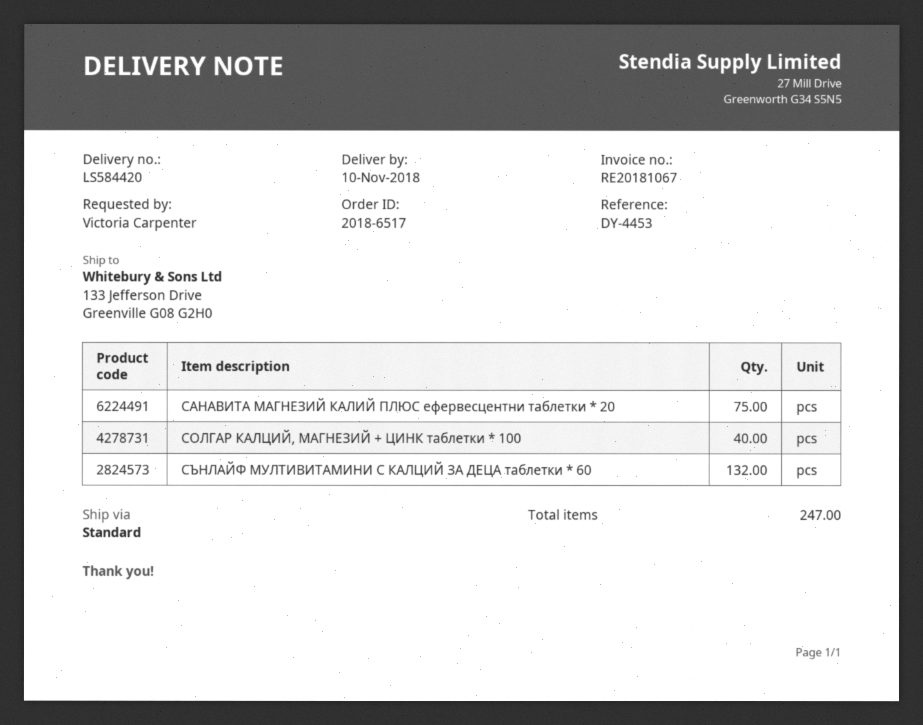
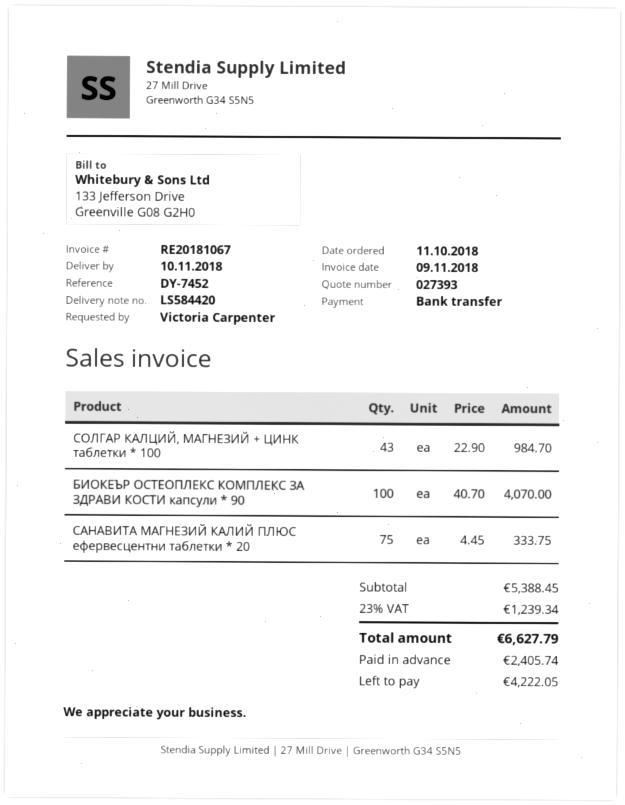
reference: DY-4453 -> DY-7452
СОЛГАР КАЛЦИЙ, МАГНЕЗИЙ + ЦИНК таблетки * 100: 40 -> 43
СЪНЛАЙФ МУЛТИВИТАМИНИ С КАЛЦИЙ ЗА ДЕЦА таблетки * 60: 132 -> none
БИОКЕЪР ОСТЕОПЛЕКС КОМПЛЕКС ЗА ЗДРАВИ КОСТИ капсули * 90: none -> 100

